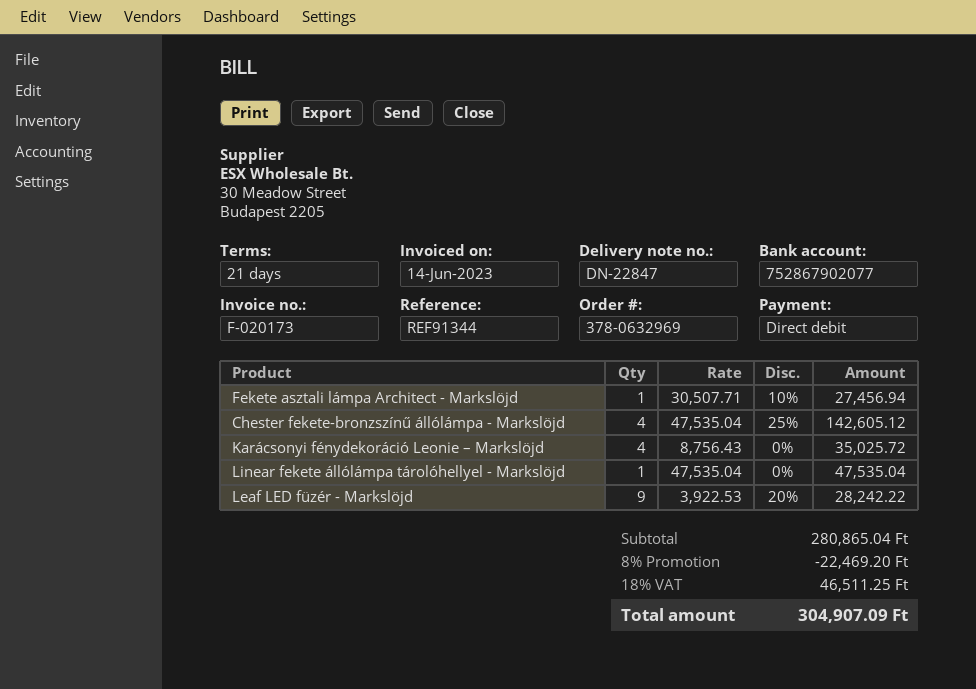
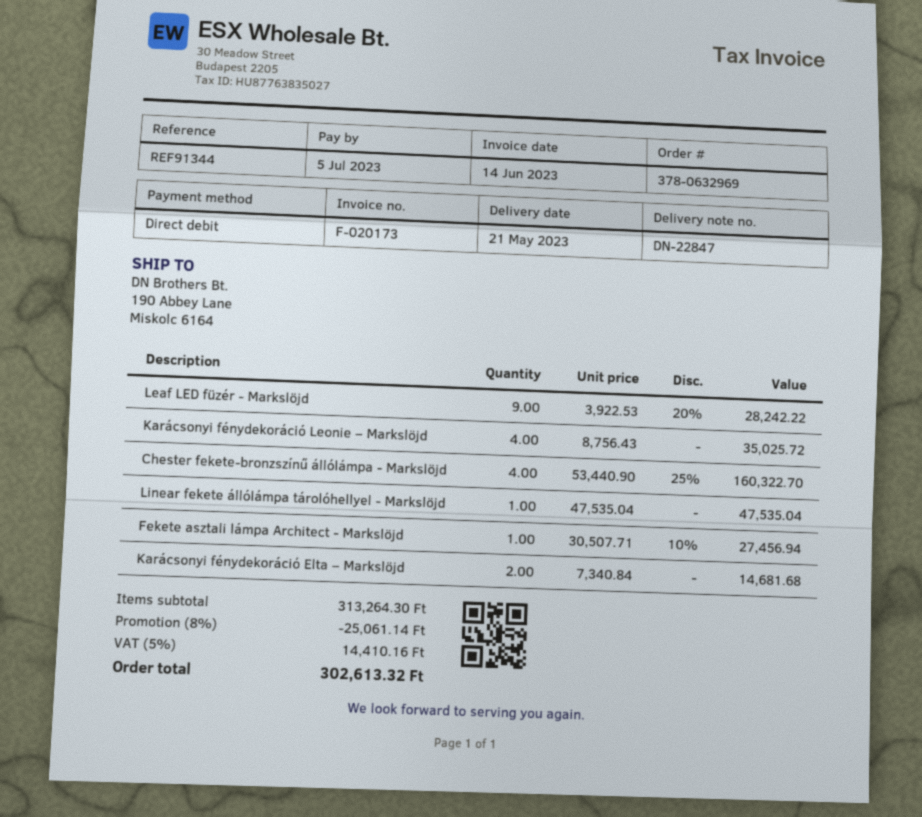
Chester fekete-bronzszínű állólámpa - Markslöjd: 4 x 47535.04 - 25% = 142605.12 -> 4 x 53440.90 - 25% = 160322.70
Karácsonyi fénydekoráció Elta – Markslöjd: none -> 2 x 7340.84 = 14681.68
subtotal: 280865.04 -> 313264.30
discount: 8% = 22469.20 -> 8% = 25061.14
tax: 18% = 46511.25 -> 5% = 14410.16
total: 304907.09 -> 302613.32

